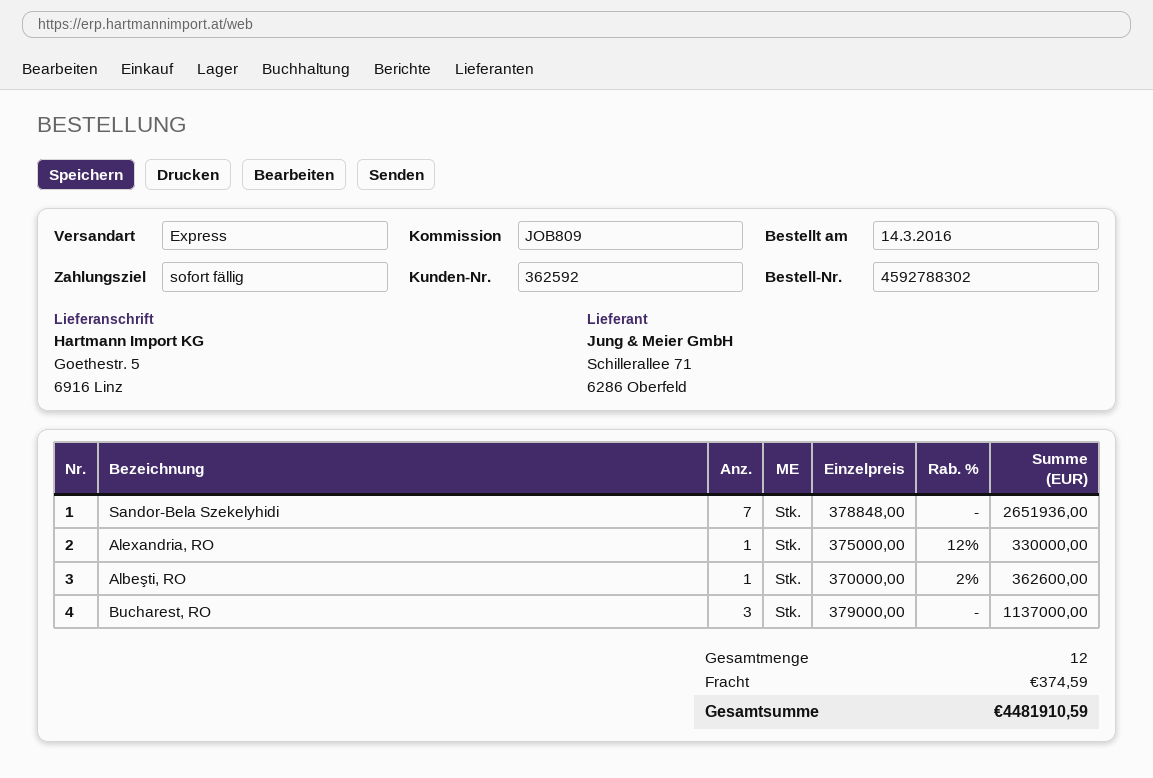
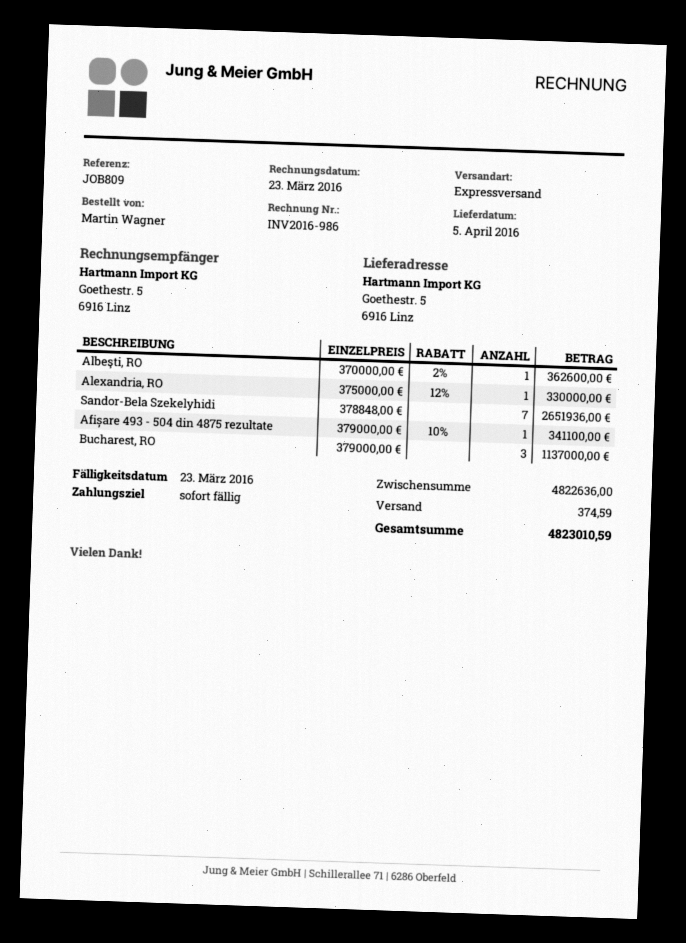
Afișare 493 - 504 din 4875 rezultate: none -> 1 x 379000.00 - 10% = 341100.00
total: 4481910.59 -> 4823010.59

